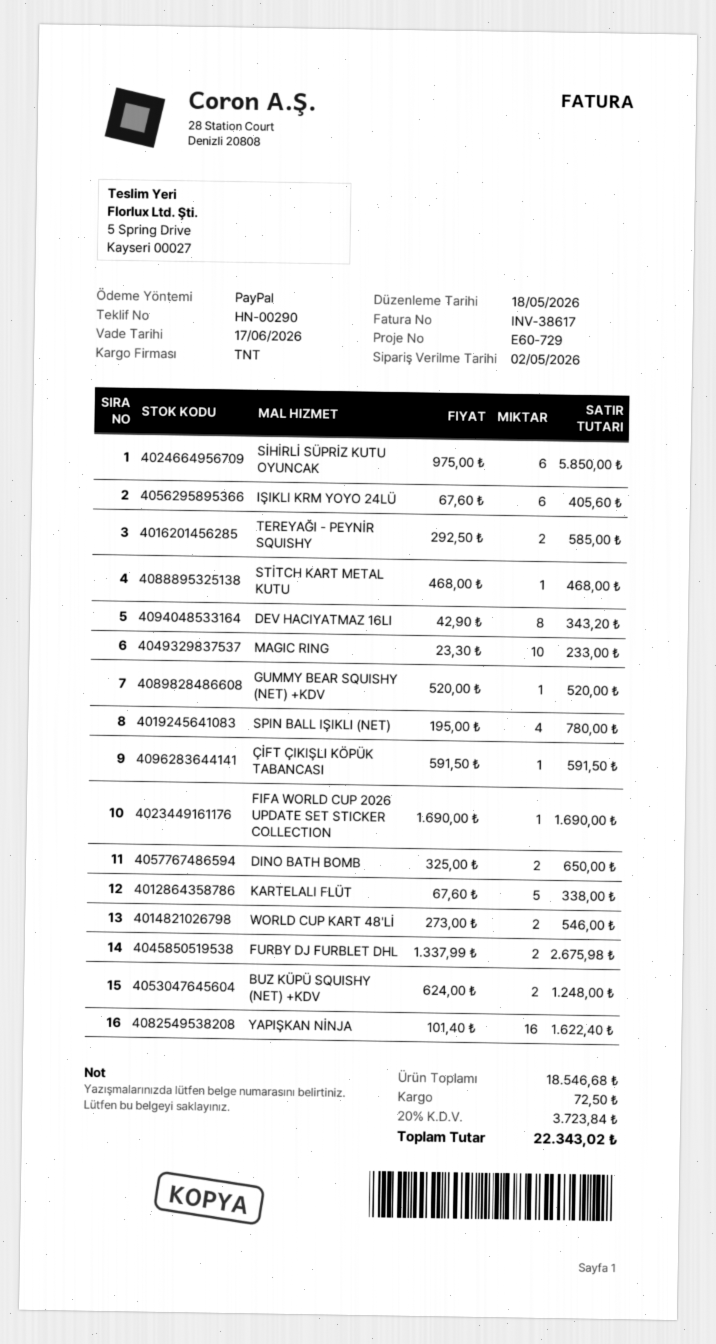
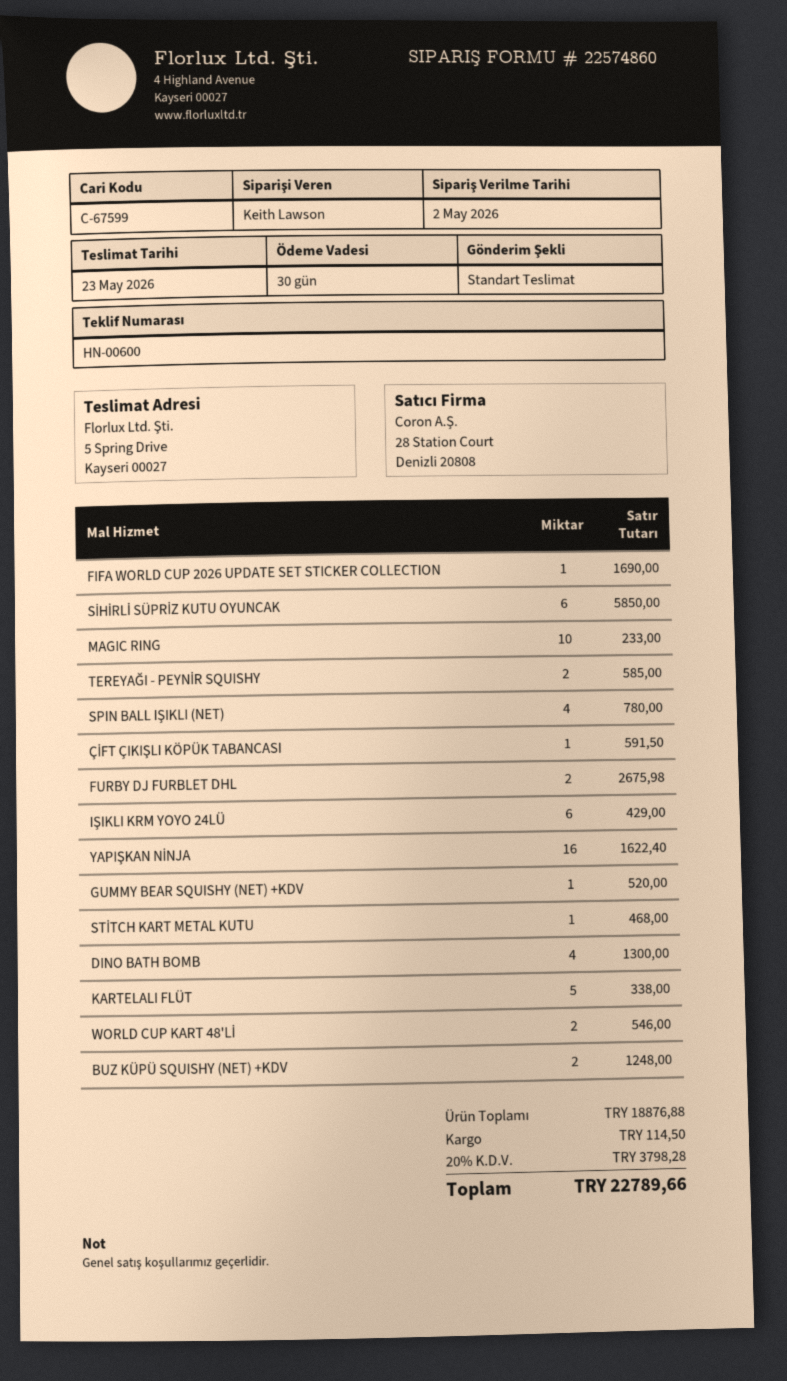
quote number: HN-00290 -> HN-00600
shipping method: TNT -> standard
IŞIKLI KRM YOYO 24LÜ: 6 for 405.60 -> 6 for 429.00
DEV HACIYATMAZ 16LI: 8 for 343.20 -> none
DINO BATH BOMB: 2 for 650.00 -> 4 for 1300.00
subtotal: 18546.68 -> 18876.88
shipping: 72.50 -> 114.50
tax: 20% = 3723.84 -> 20% = 3798.28
total: 22343.02 -> 22789.66

